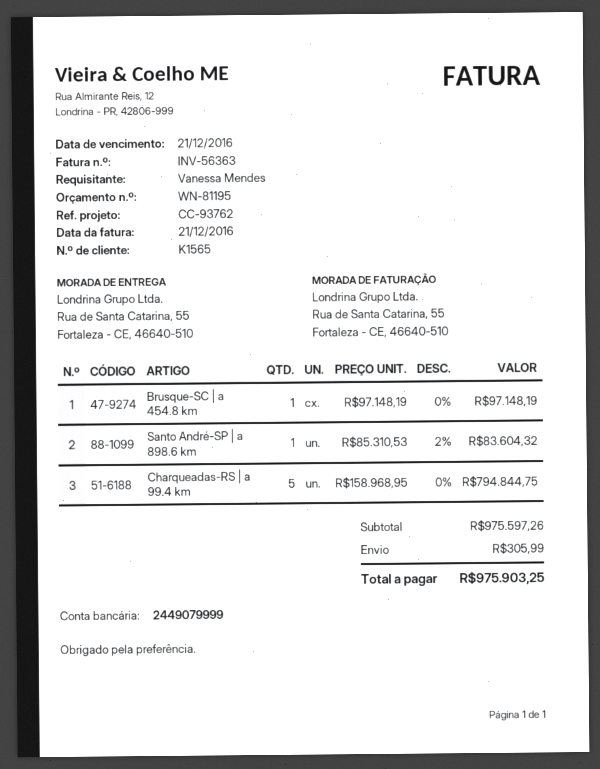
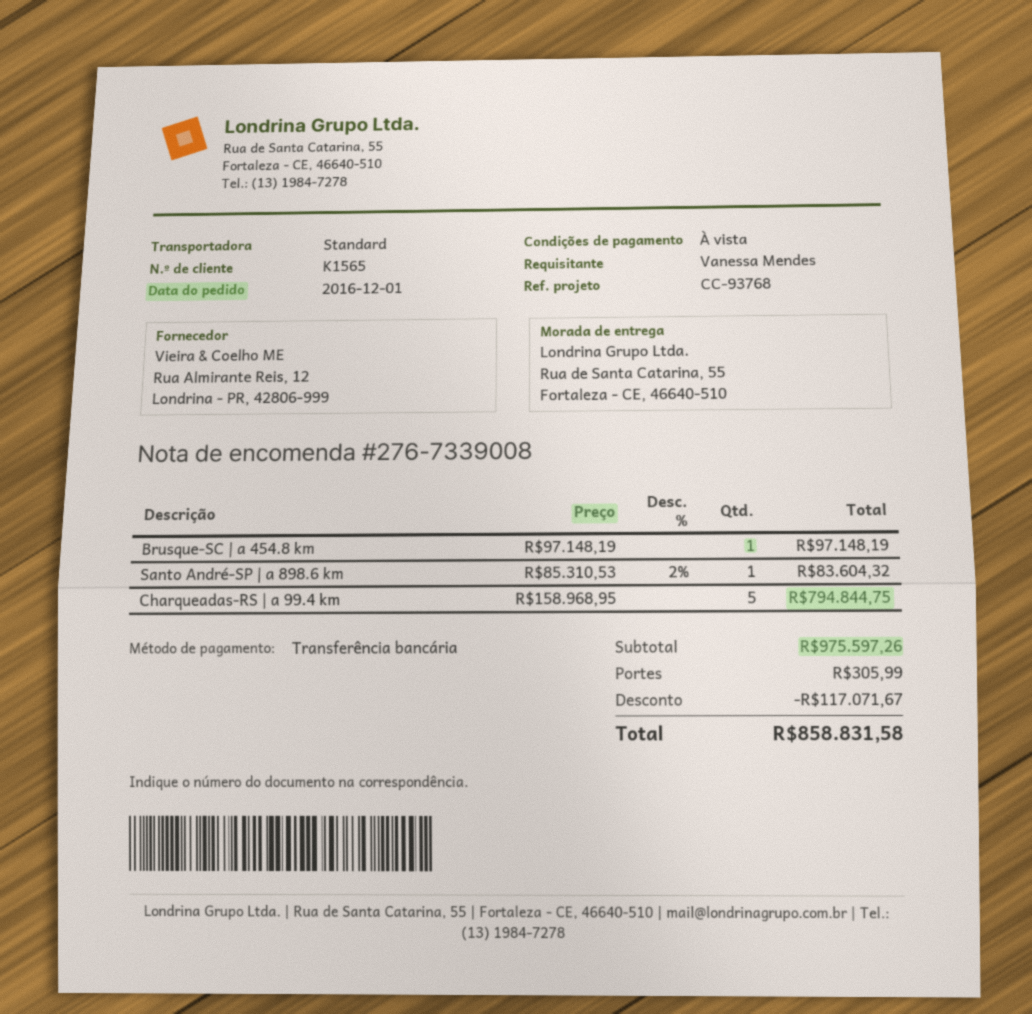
reference: CC-93762 -> CC-93768
discount: none -> 117071.67
total: 975903.25 -> 858831.58

